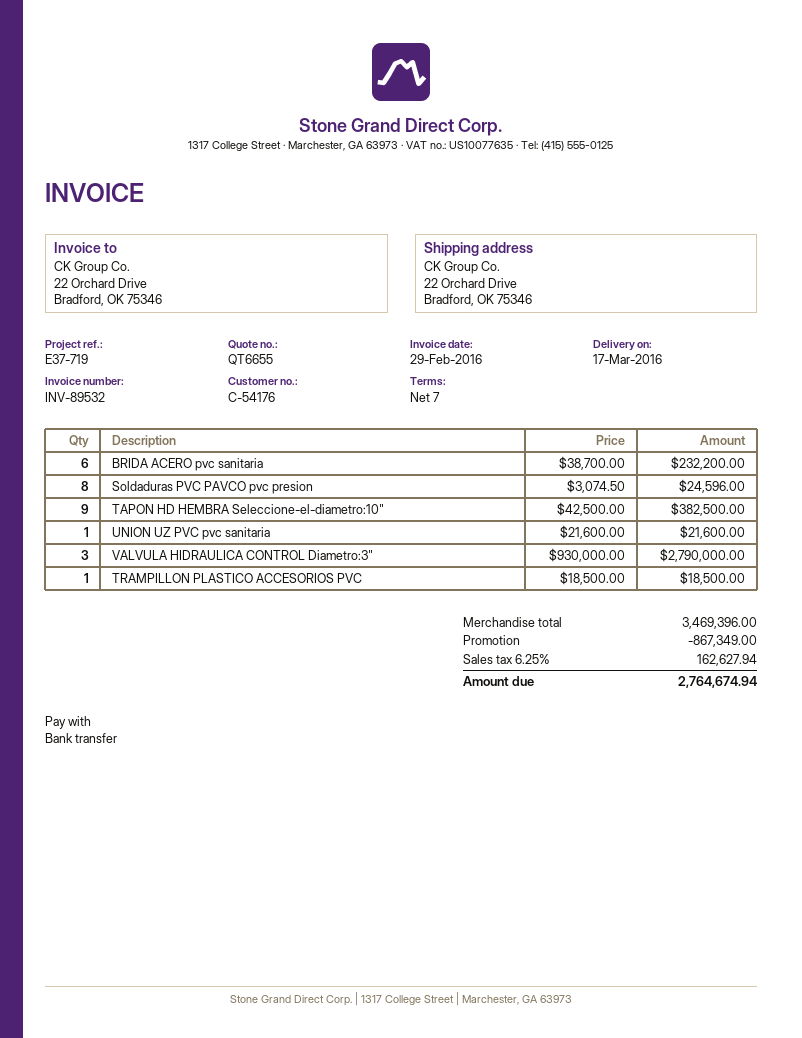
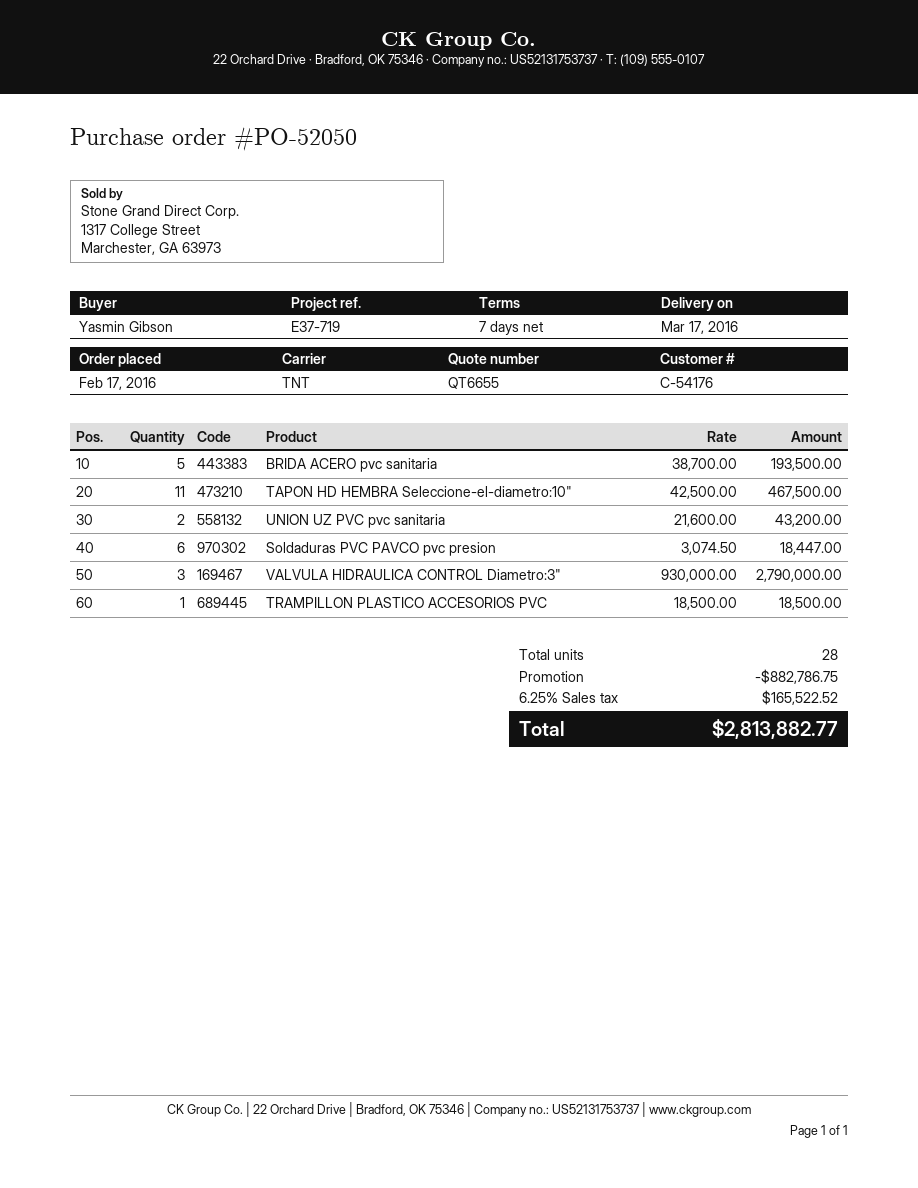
BRIDA ACERO pvc sanitaria: 6 x 38700.00 = 232200.00 -> 5 x 38700.00 = 193500.00
Soldaduras PVC PAVCO pvc presion: 8 x 3074.50 = 24596.00 -> 6 x 3074.50 = 18447.00
TAPON HD HEMBRA Seleccione-el-diametro:10": 9 x 42500.00 = 382500.00 -> 11 x 42500.00 = 467500.00
UNION UZ PVC pvc sanitaria: 1 x 21600.00 = 21600.00 -> 2 x 21600.00 = 43200.00
discount: 867349.00 -> 882786.75
tax: 6.25% = 162627.94 -> 6.25% = 165522.52
total: 2764674.94 -> 2813882.77

